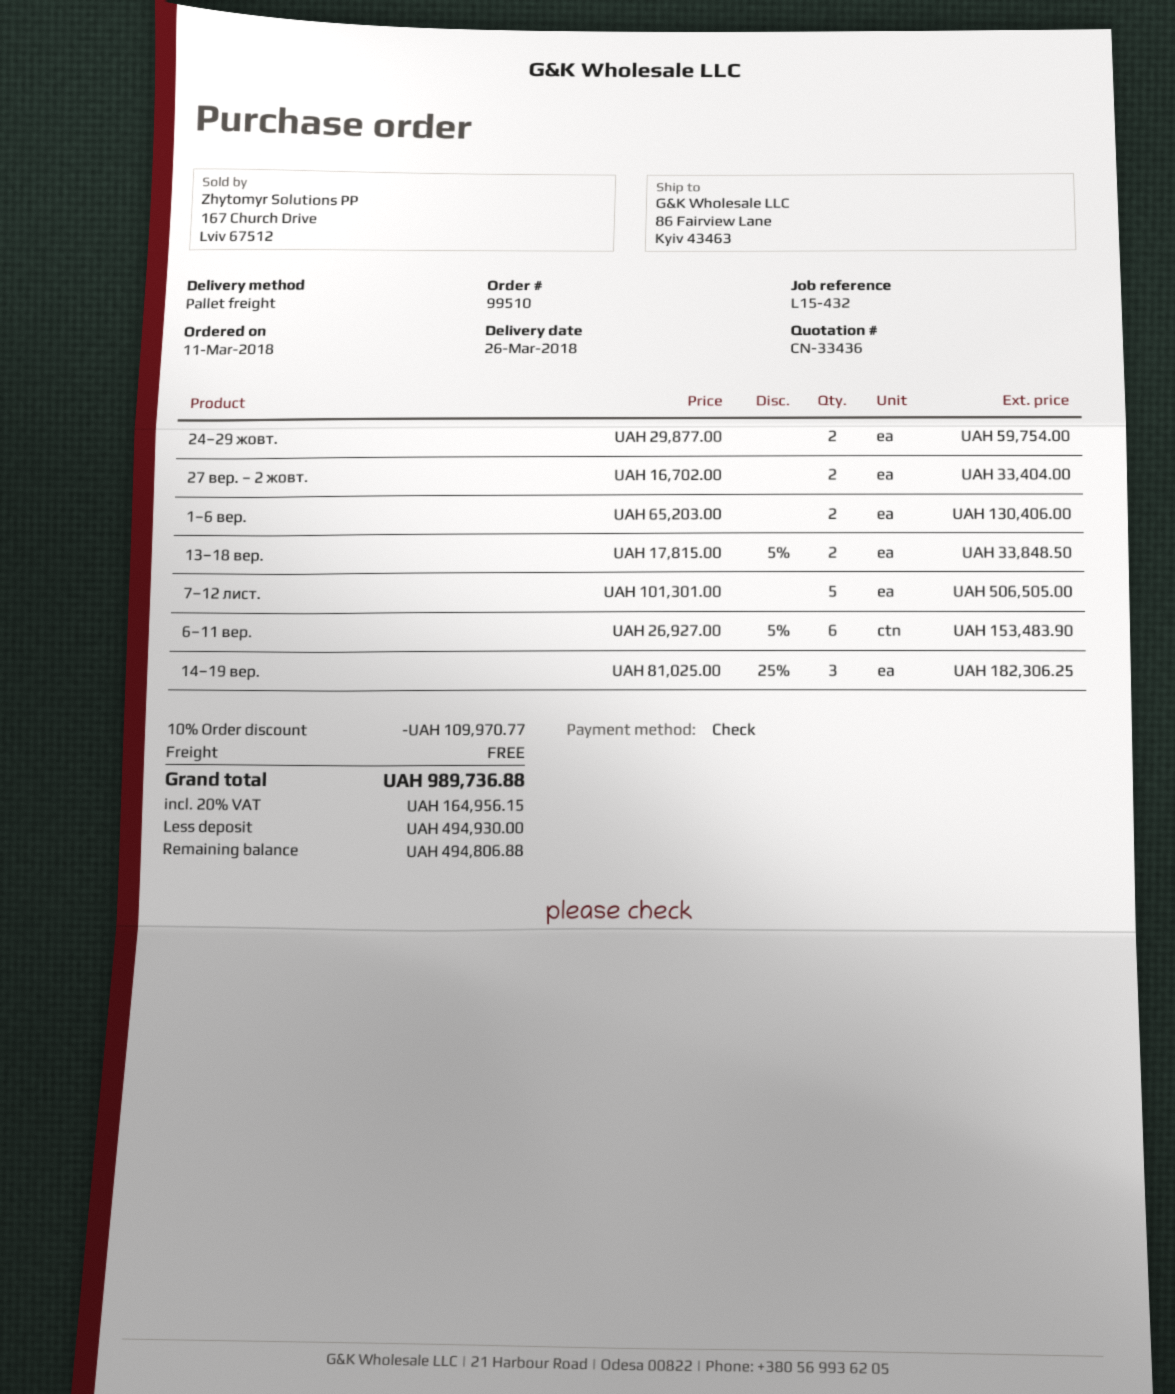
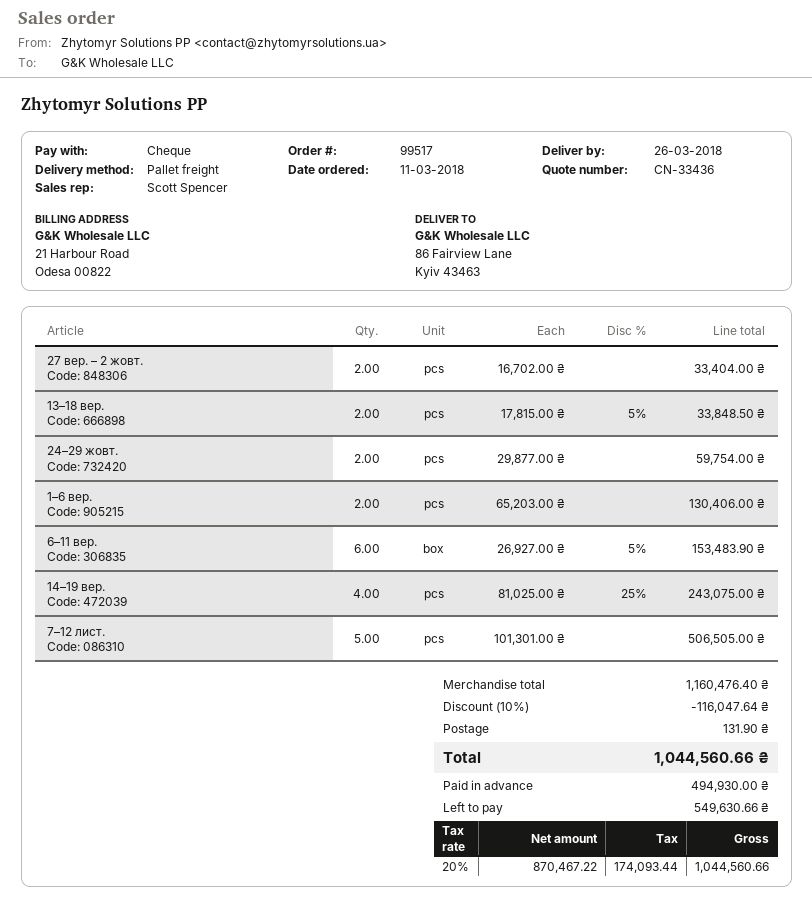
order number: 99510 -> 99517
14–19 вер.: 3 x 81025.00 - 25% = 182306.25 -> 4 x 81025.00 - 25% = 243075.00
discount: 10% = 109970.77 -> 10% = 116047.64
shipping: 0.00 -> 131.90
tax: 20% = 164956.15 -> 20% = 174093.44
total: 989736.88 -> 1044560.66
balance: 494806.88 -> 549630.66

